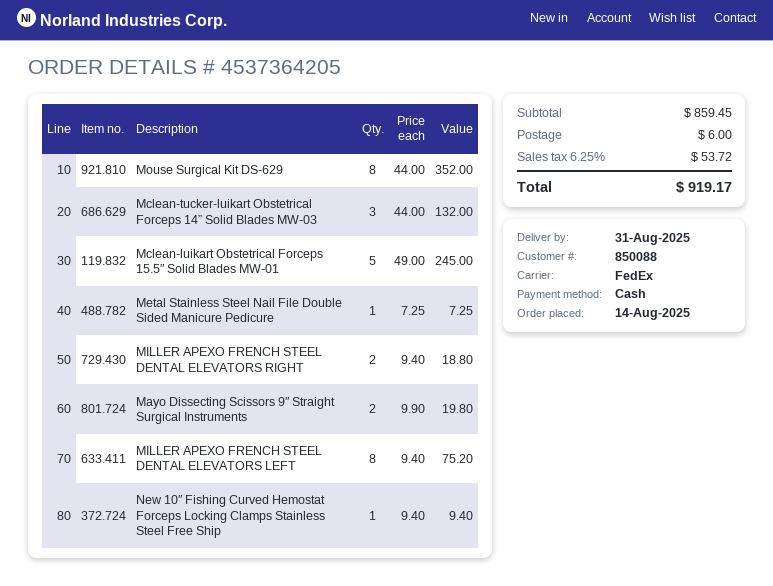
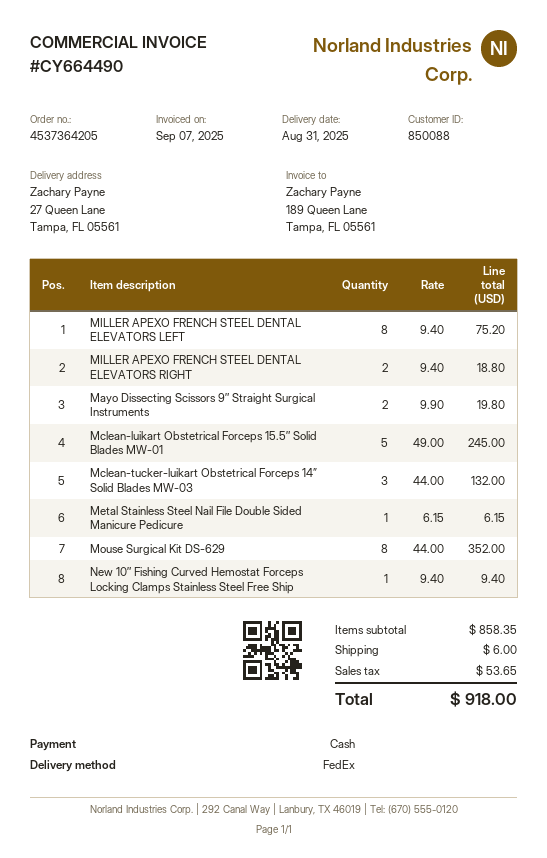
Metal Stainless Steel Nail File Double Sided Manicure Pedicure: 1 x 7.25 = 7.25 -> 1 x 6.15 = 6.15
subtotal: 859.45 -> 858.35
tax: 53.72 -> 53.65
total: 919.17 -> 918.00

